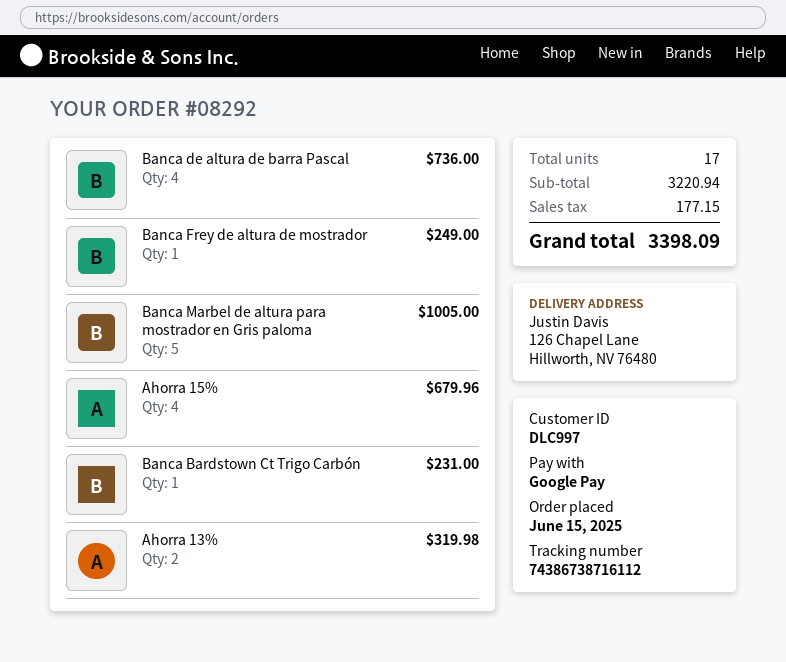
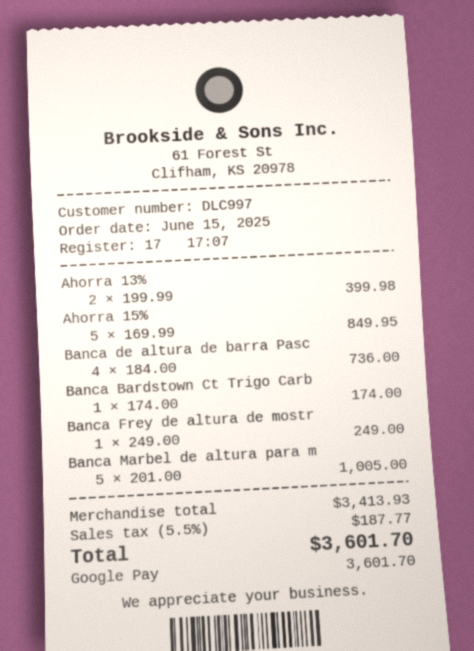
Ahorra 15%: 4 for 679.96 -> 5 for 849.95
Banca Bardstown Ct Trigo Carbón: 1 for 231.00 -> 1 for 174.00
Ahorra 13%: 2 for 319.98 -> 2 for 399.98
subtotal: 3220.94 -> 3413.93
tax: 177.15 -> 187.77
total: 3398.09 -> 3601.70

